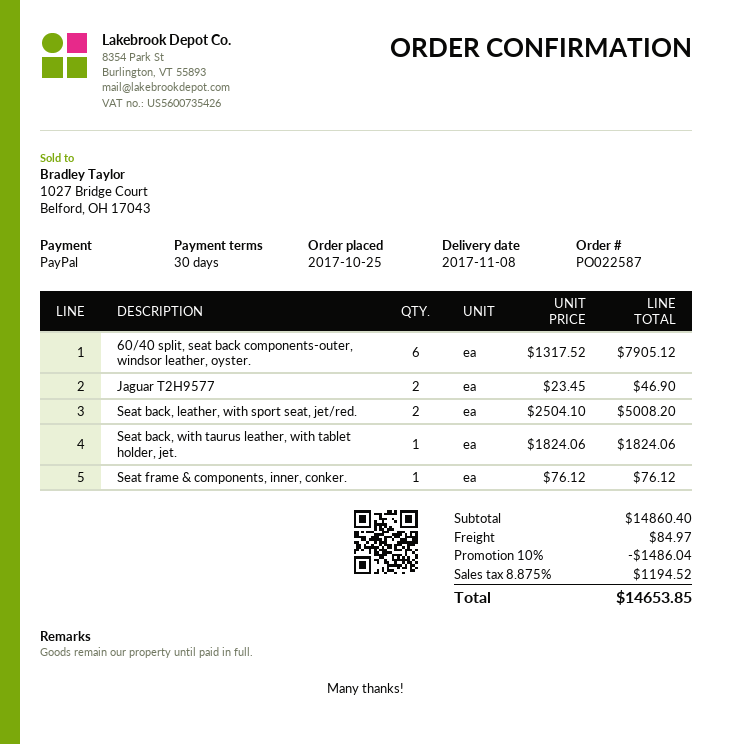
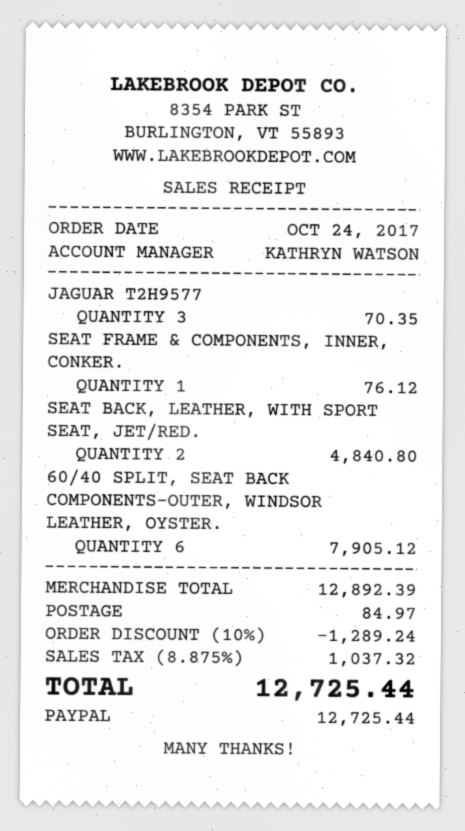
order date: 2017-10-25 -> 2017-10-24
Jaguar T2H9577: 2 for 46.90 -> 3 for 70.35
Seat back, leather, with sport seat, jet/red.: 2 for 5008.20 -> 2 for 4840.80
Seat back, with taurus leather, with tablet holder, jet.: 1 for 1824.06 -> none
subtotal: 14860.40 -> 12892.39
discount: 10% = 1486.04 -> 10% = 1289.24
tax: 8.875% = 1194.52 -> 8.875% = 1037.32
total: 14653.85 -> 12725.44

